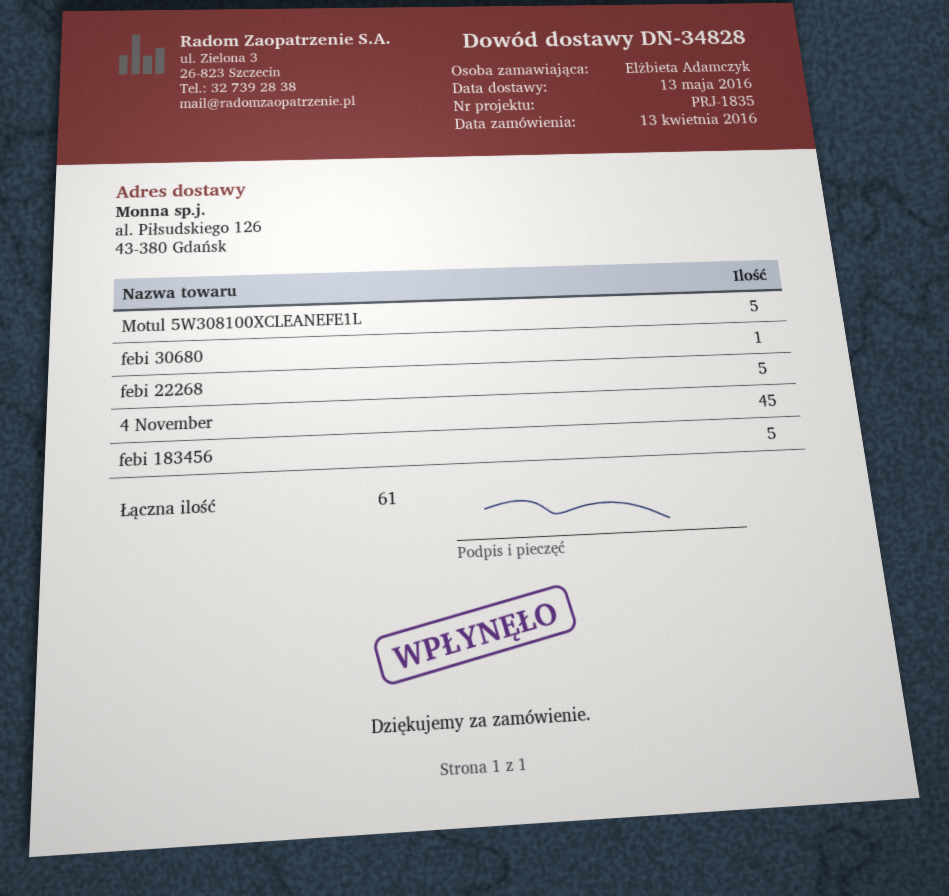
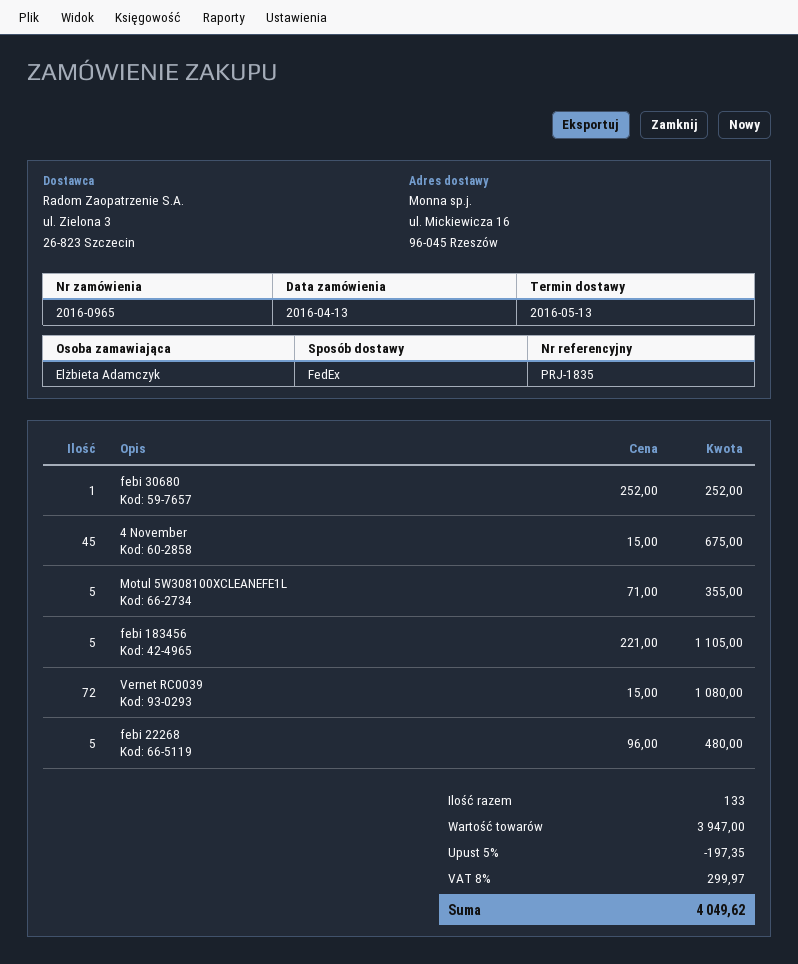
ship to: al. Piłsudskiego 126, 43-380 Gdańsk -> ul. Mickiewicza 16, 96-045 Rzeszów
Vernet RC0039: none -> 72
total quantity: 61 -> 133

